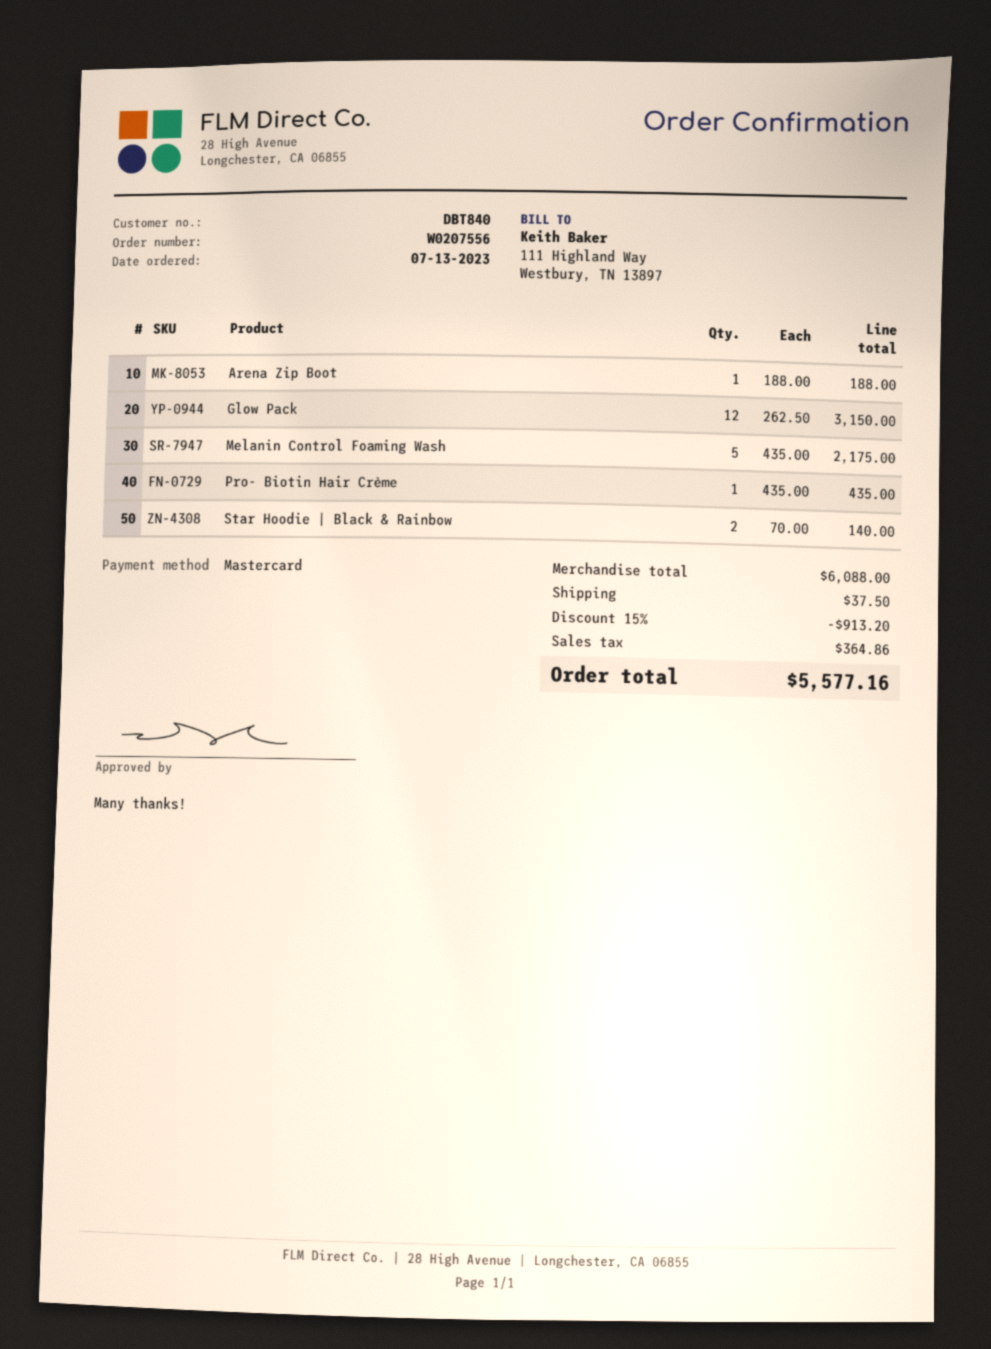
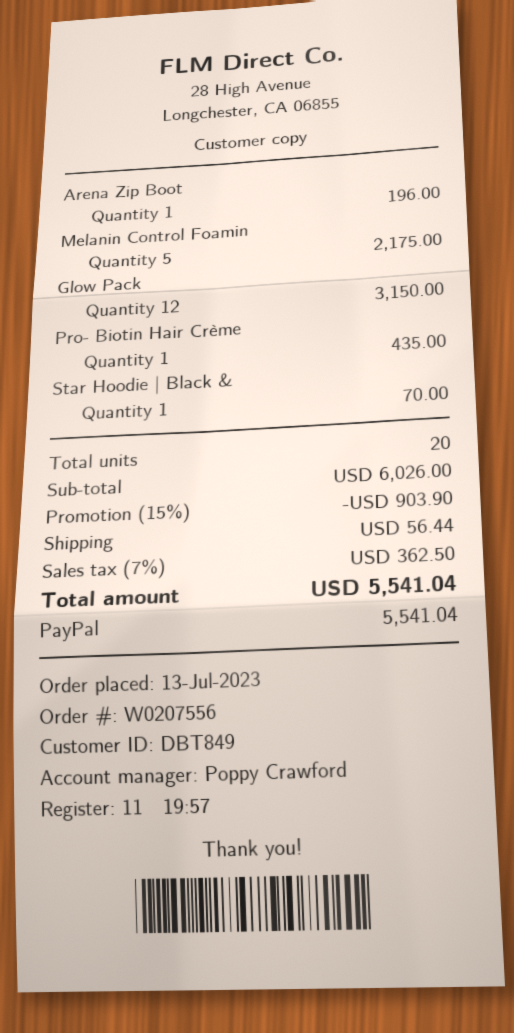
customer number: DBT840 -> DBT849
payment method: Mastercard -> PayPal
Arena Zip Boot: 1 for 188.00 -> 1 for 196.00
Star Hoodie | Black & Rainbow: 2 for 140.00 -> 1 for 70.00
subtotal: 6088.00 -> 6026.00
discount: 15% = 913.20 -> 15% = 903.90
shipping: 37.50 -> 56.44
tax: 364.86 -> 362.50
total: 5577.16 -> 5541.04

